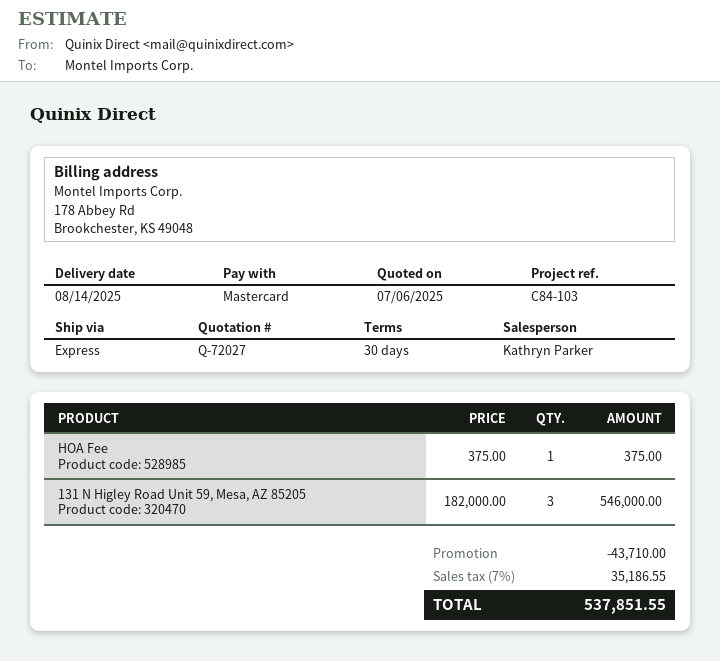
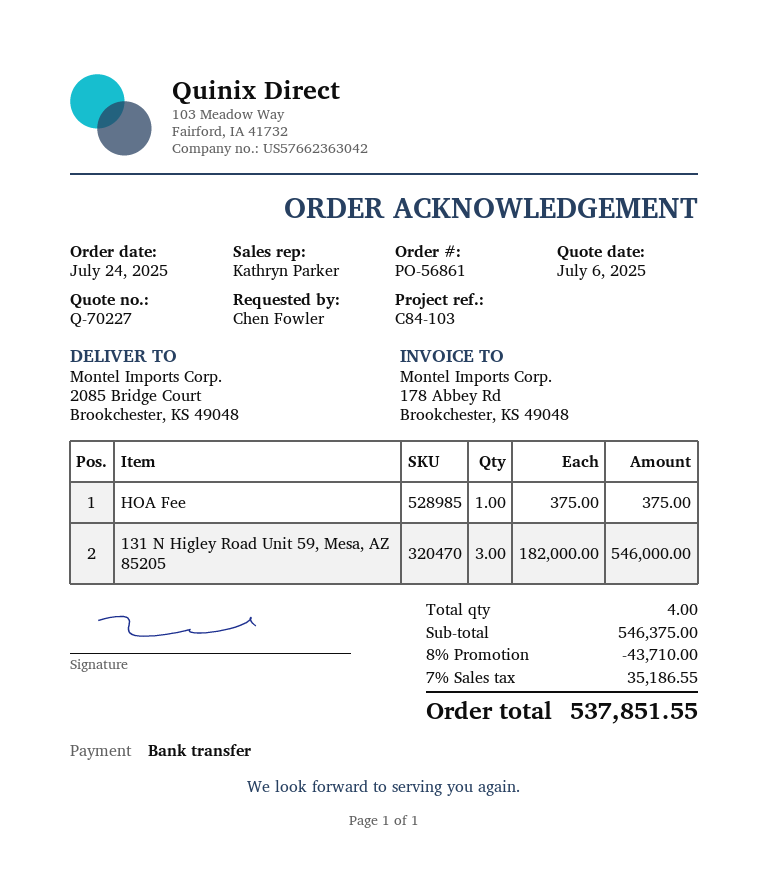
quote number: Q-72027 -> Q-70227
payment method: Mastercard -> bank transfer

